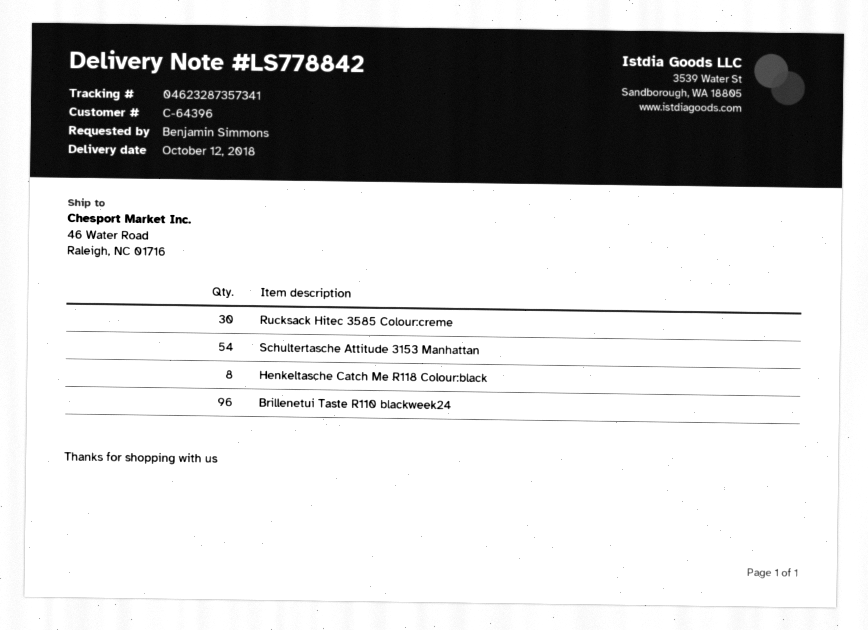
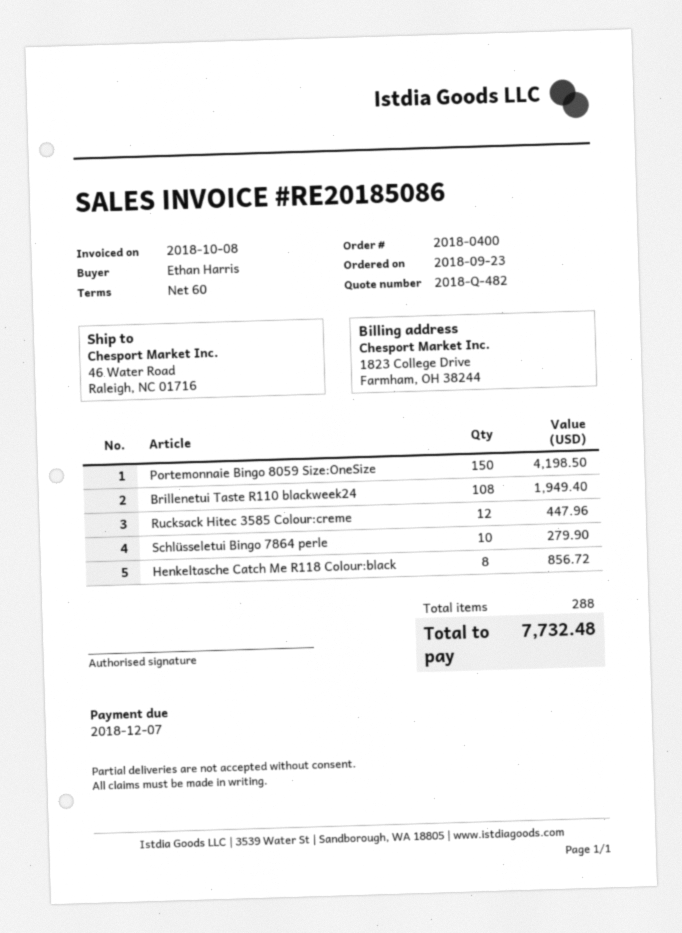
ordered by: Benjamin Simmons -> Ethan Harris
Rucksack Hitec 3585 Colour:creme: 30 -> 12
Schultertasche Attitude 3153 Manhattan: 54 -> none
Brillenetui Taste R110 blackweek24: 96 -> 108
Portemonnaie Bingo 8059 Size:OneSize: none -> 150
Schlüsseletui Bingo 7864 perle: none -> 10

